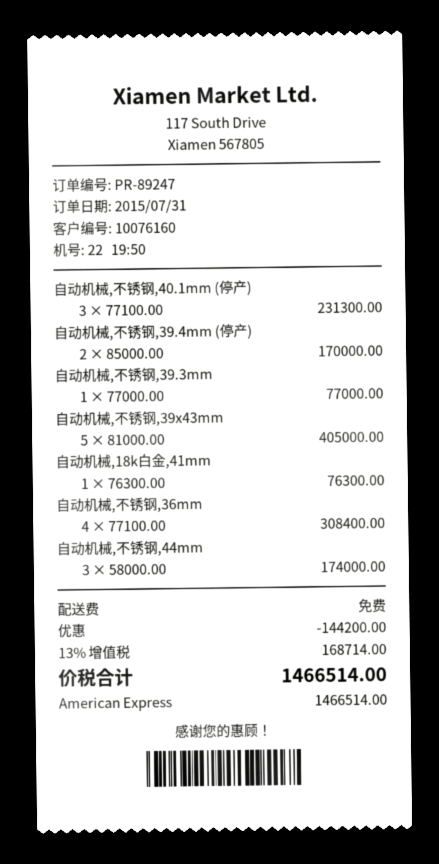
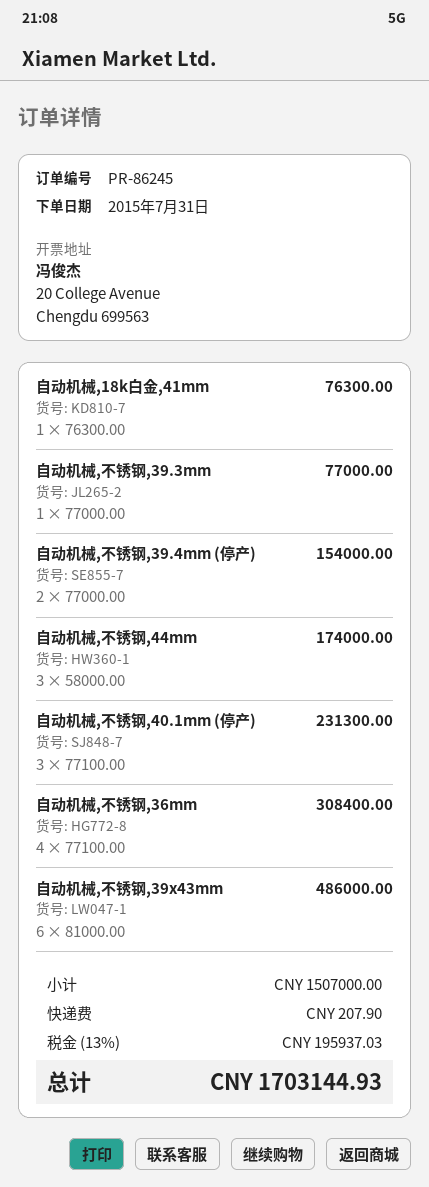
order number: PR-89247 -> PR-86245
自动机械,不锈钢,39.4mm (停产): 2 x 85000.00 = 170000.00 -> 2 x 77000.00 = 154000.00
自动机械,不锈钢,39x43mm: 5 x 81000.00 = 405000.00 -> 6 x 81000.00 = 486000.00
discount: 144200.00 -> none
shipping: 0.00 -> 207.90
tax: 13% = 168714.00 -> 13% = 195937.03
total: 1466514.00 -> 1703144.93

